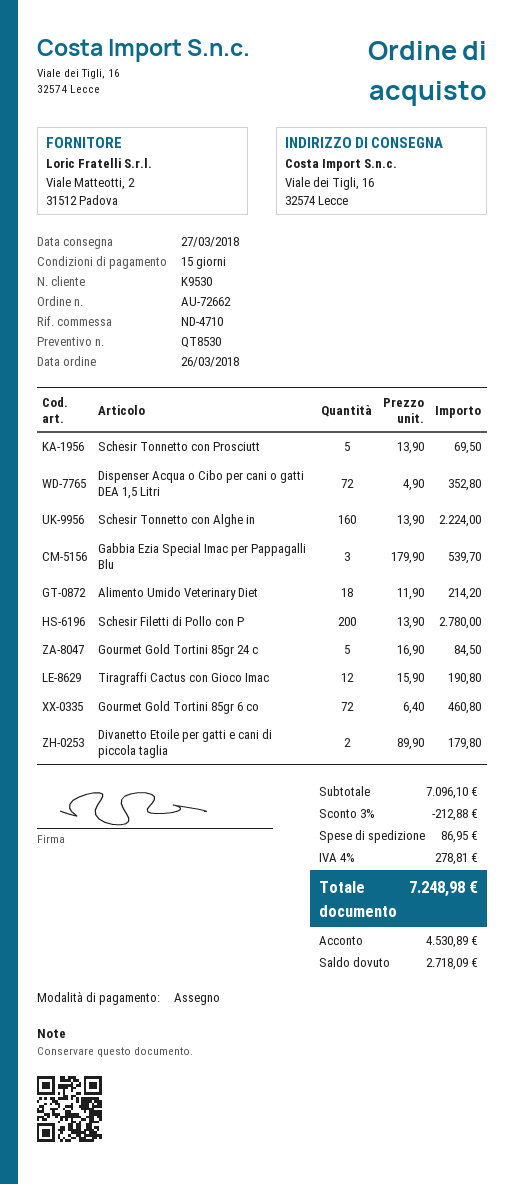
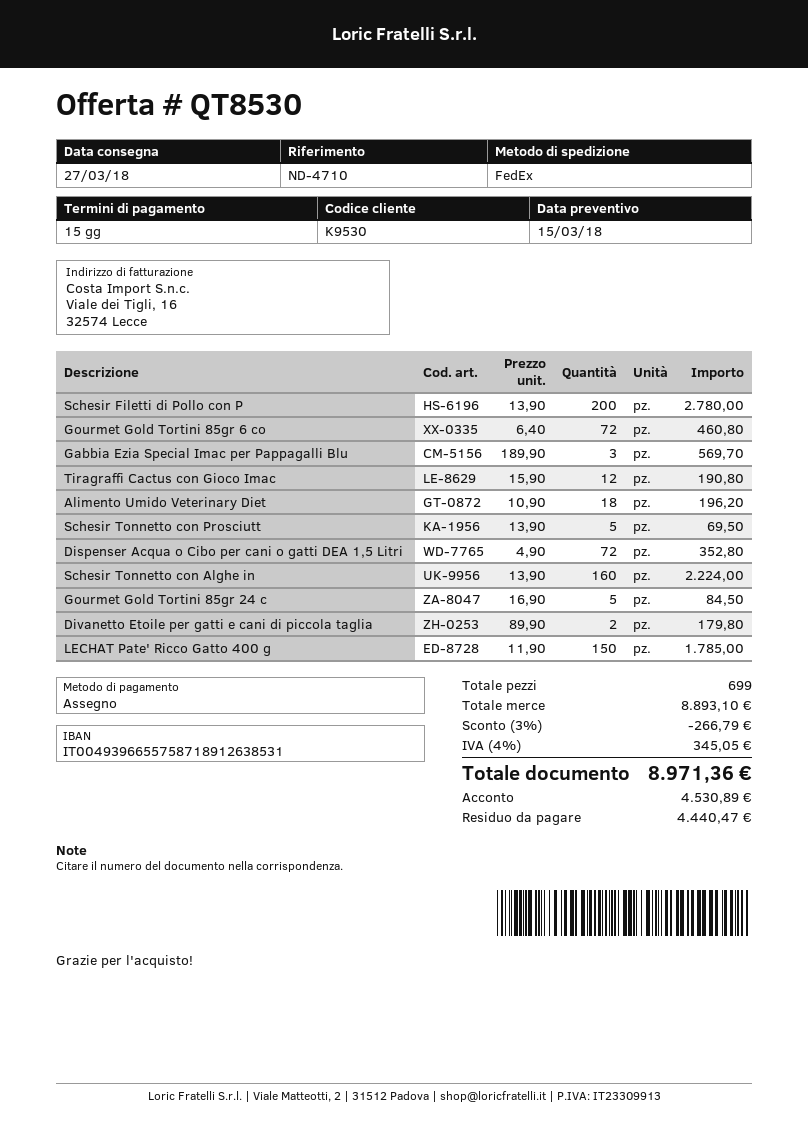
Gabbia Ezia Special Imac per Pappagalli Blu: 3 x 179.90 = 539.70 -> 3 x 189.90 = 569.70
Alimento Umido Veterinary Diet: 18 x 11.90 = 214.20 -> 18 x 10.90 = 196.20
LECHAT Pate' Ricco Gatto 400 g: none -> 150 x 11.90 = 1785.00
subtotal: 7096.10 -> 8893.10
discount: 3% = 212.88 -> 3% = 266.79
shipping: 86.95 -> none
tax: 4% = 278.81 -> 4% = 345.05
total: 7248.98 -> 8971.36
balance: 2718.09 -> 4440.47

